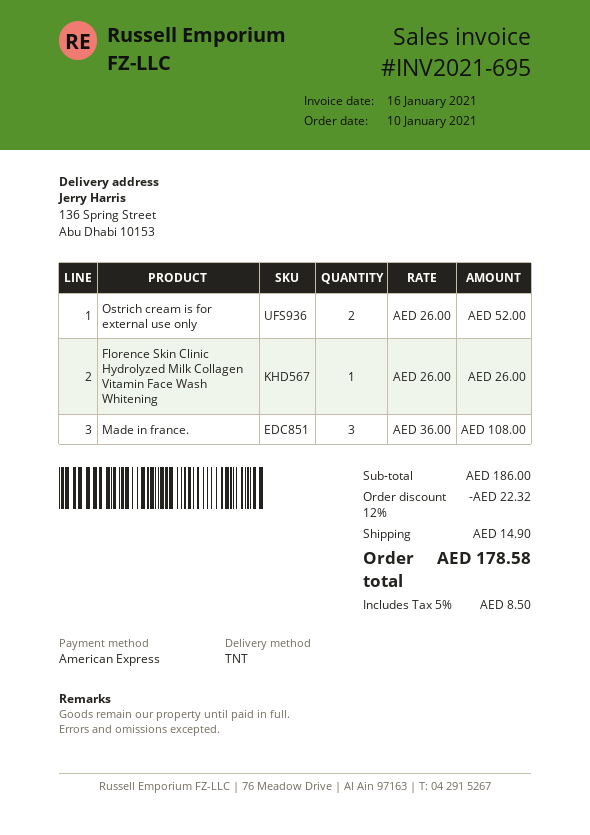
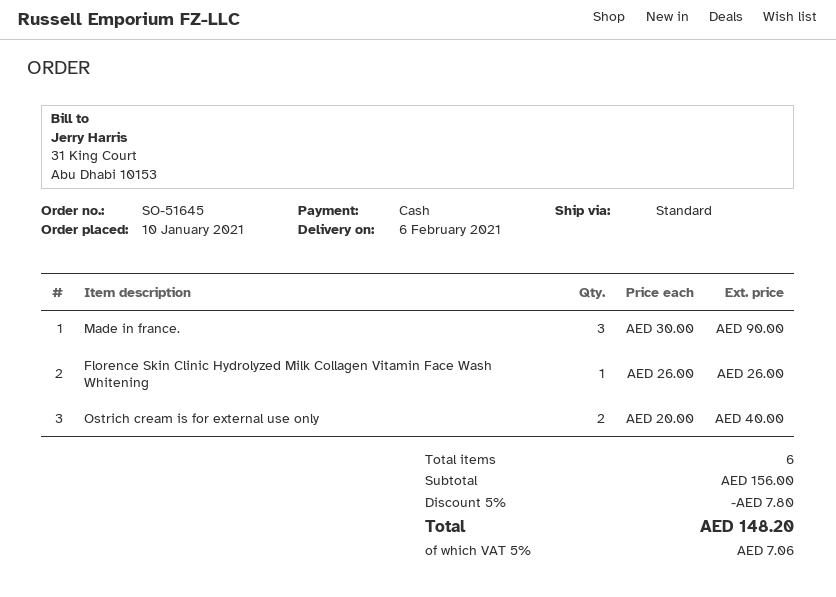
payment method: American Express -> cash
shipping method: TNT -> standard
Ostrich cream is for external use only: 2 x 26.00 = 52.00 -> 2 x 20.00 = 40.00
Made in france.: 3 x 36.00 = 108.00 -> 3 x 30.00 = 90.00
subtotal: 186.00 -> 156.00
discount: 12% = 22.32 -> 5% = 7.80
shipping: 14.90 -> none
tax: 5% = 8.50 -> 5% = 7.06
total: 178.58 -> 148.20

